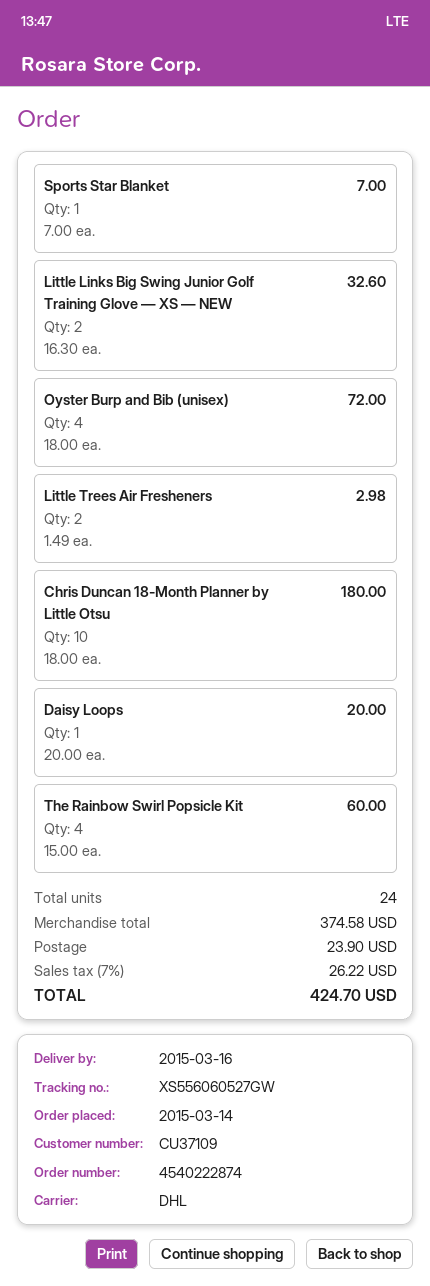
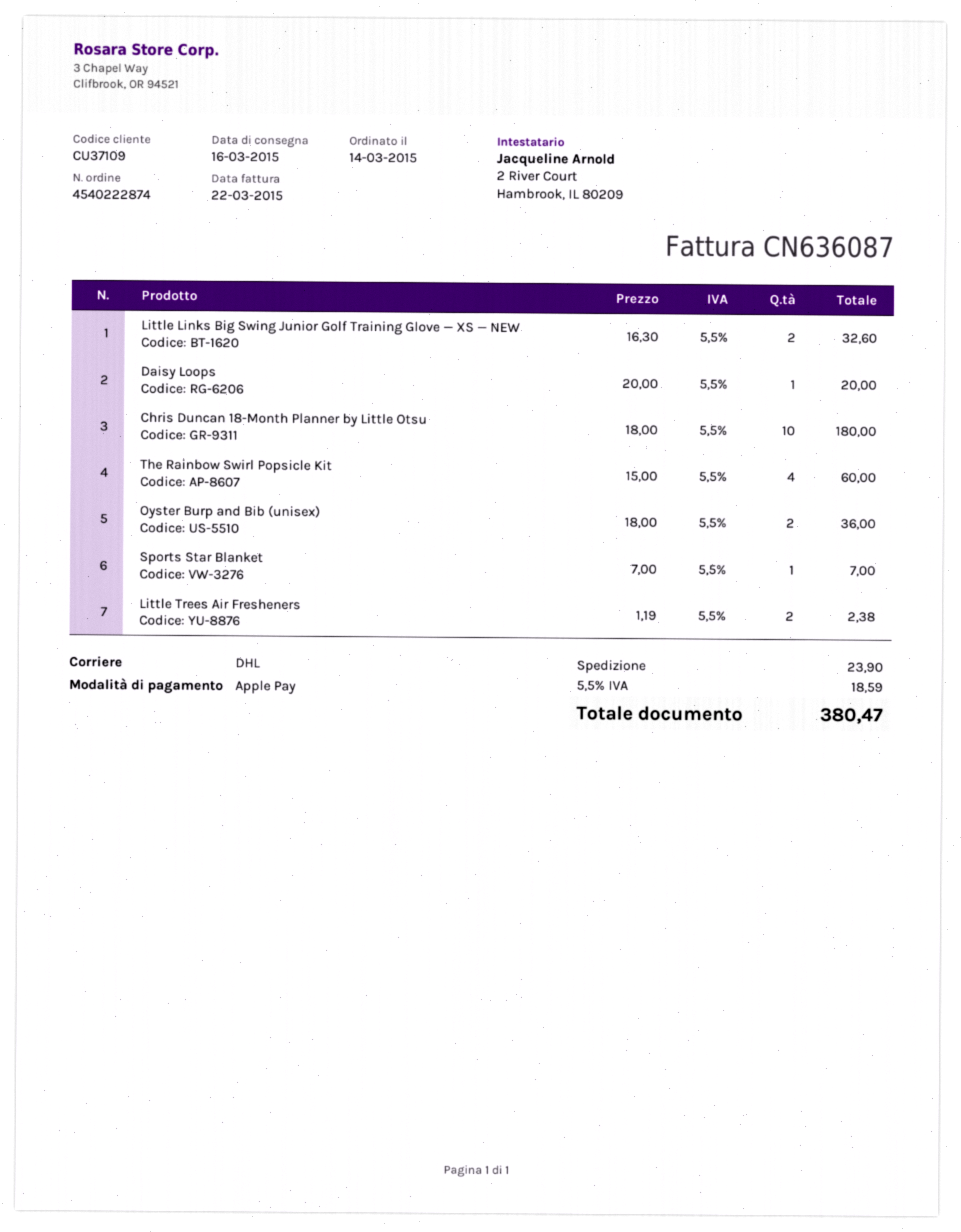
Oyster Burp and Bib (unisex): 4 x 18.00 = 72.00 -> 2 x 18.00 = 36.00
Little Trees Air Fresheners: 2 x 1.49 = 2.98 -> 2 x 1.19 = 2.38
tax: 7% = 26.22 -> 5.5% = 18.59
total: 424.70 -> 380.47

